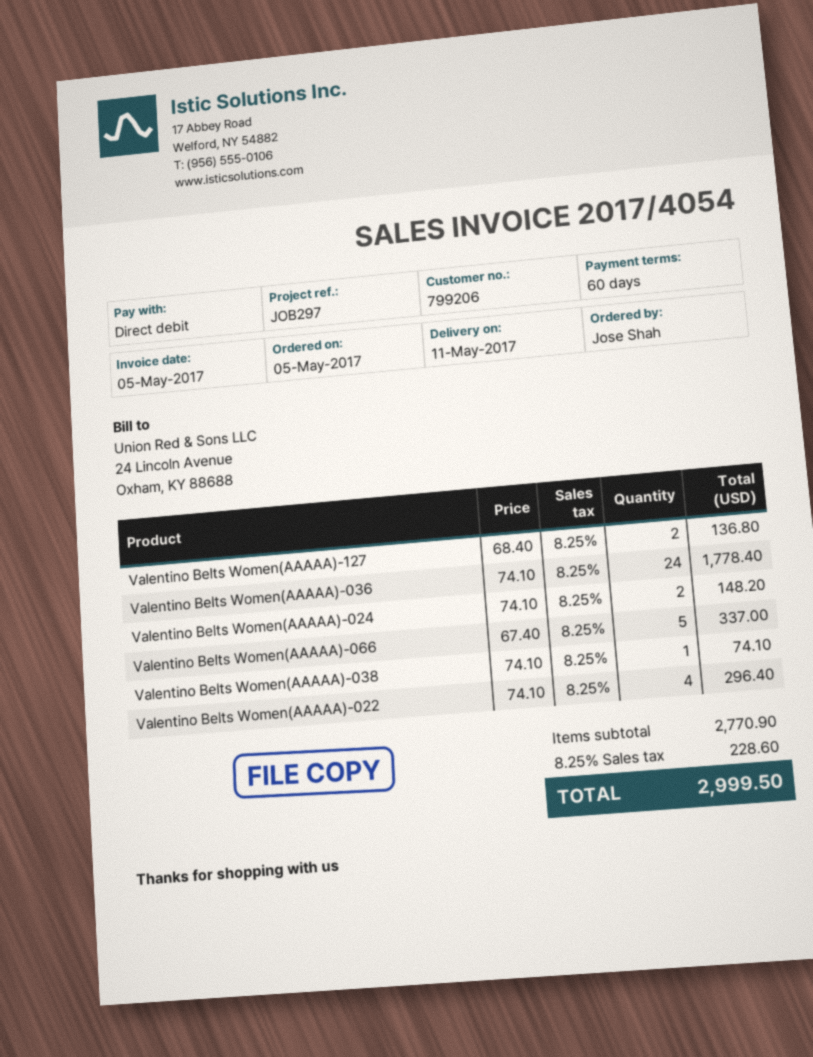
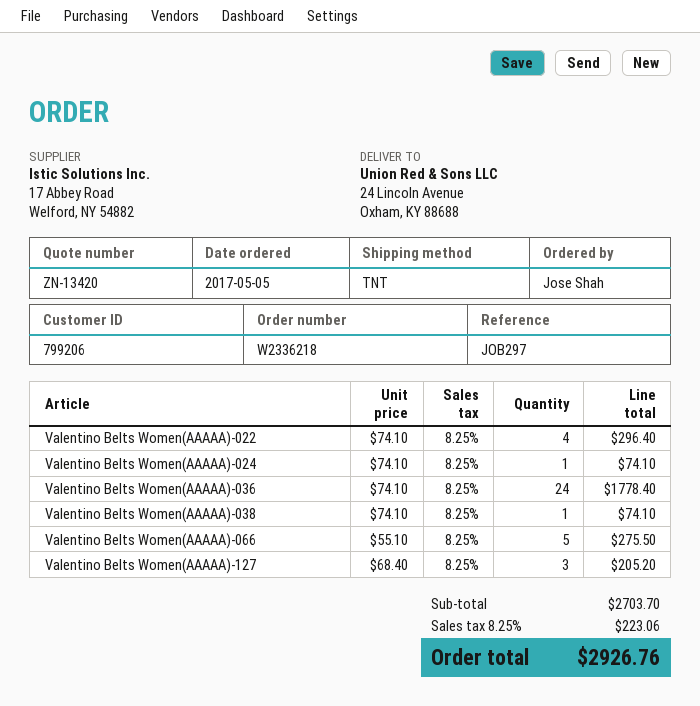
Valentino Belts Women(AAAAA)-127: 2 x 68.40 = 136.80 -> 3 x 68.40 = 205.20
Valentino Belts Women(AAAAA)-024: 2 x 74.10 = 148.20 -> 1 x 74.10 = 74.10
Valentino Belts Women(AAAAA)-066: 5 x 67.40 = 337.00 -> 5 x 55.10 = 275.50
subtotal: 2770.90 -> 2703.70
tax: 8.25% = 228.60 -> 8.25% = 223.06
total: 2999.50 -> 2926.76

